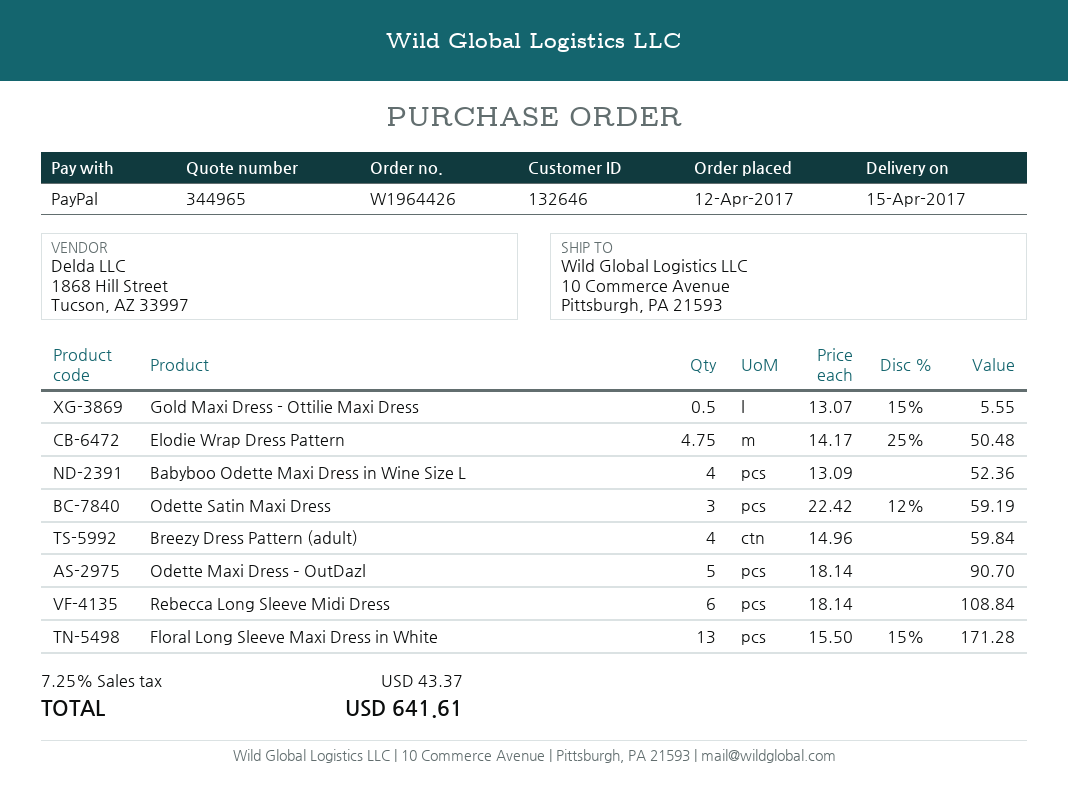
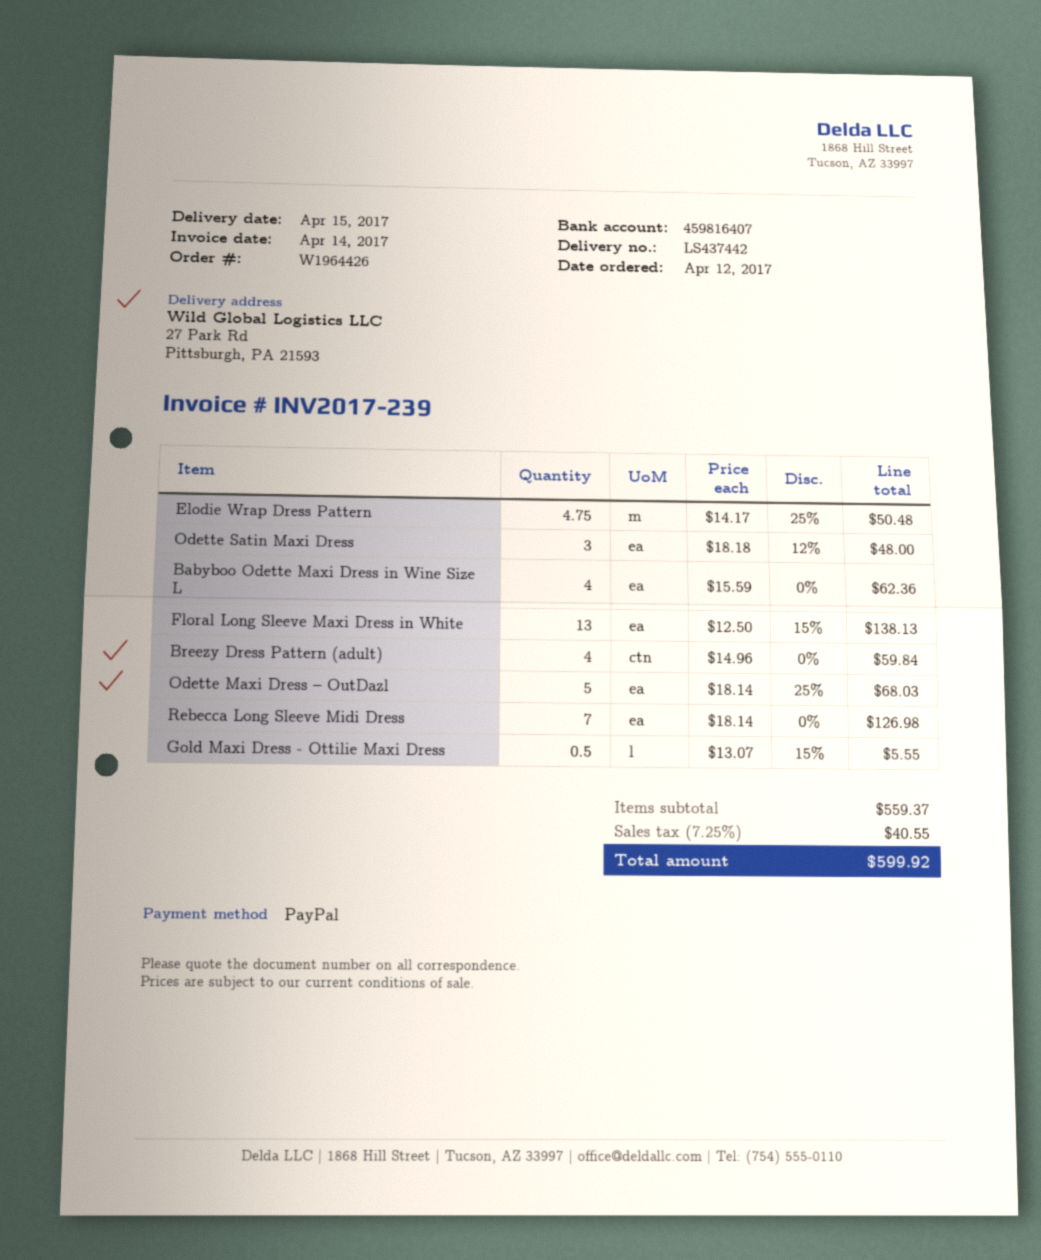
ship to: 10 Commerce Avenue, Pittsburgh, PA 21593 -> 27 Park Rd, Pittsburgh, PA 21593
Babyboo Odette Maxi Dress in Wine Size L: 4 x 13.09 = 52.36 -> 4 x 15.59 = 62.36
Odette Satin Maxi Dress: 3 x 22.42 - 12% = 59.19 -> 3 x 18.18 - 12% = 48.00
Odette Maxi Dress – OutDazl: 5 x 18.14 = 90.70 -> 5 x 18.14 - 25% = 68.03
Rebecca Long Sleeve Midi Dress: 6 x 18.14 = 108.84 -> 7 x 18.14 = 126.98
Floral Long Sleeve Maxi Dress in White: 13 x 15.50 - 15% = 171.28 -> 13 x 12.50 - 15% = 138.13
tax: 7.25% = 43.37 -> 7.25% = 40.55
total: 641.61 -> 599.92

